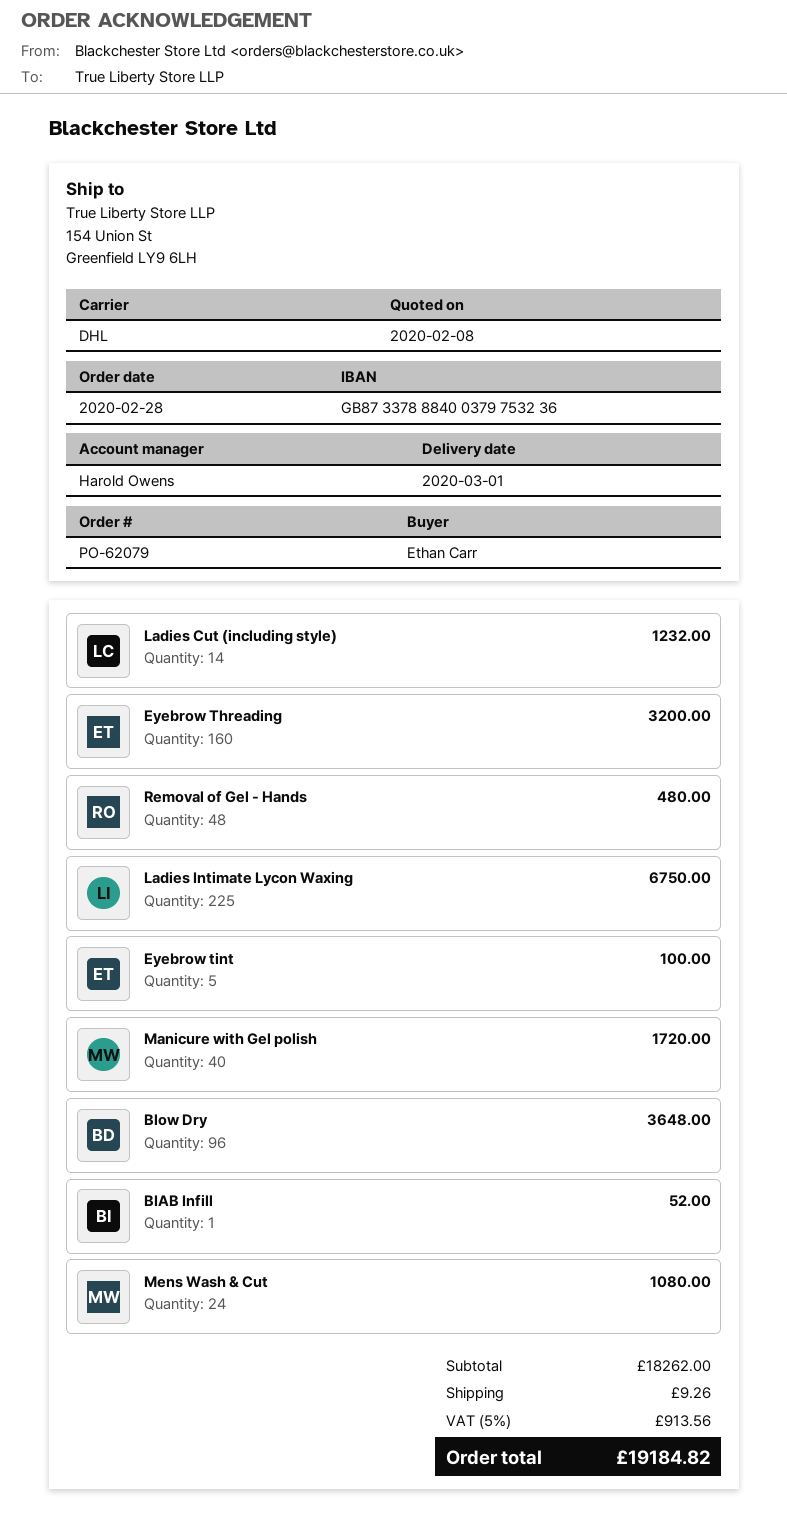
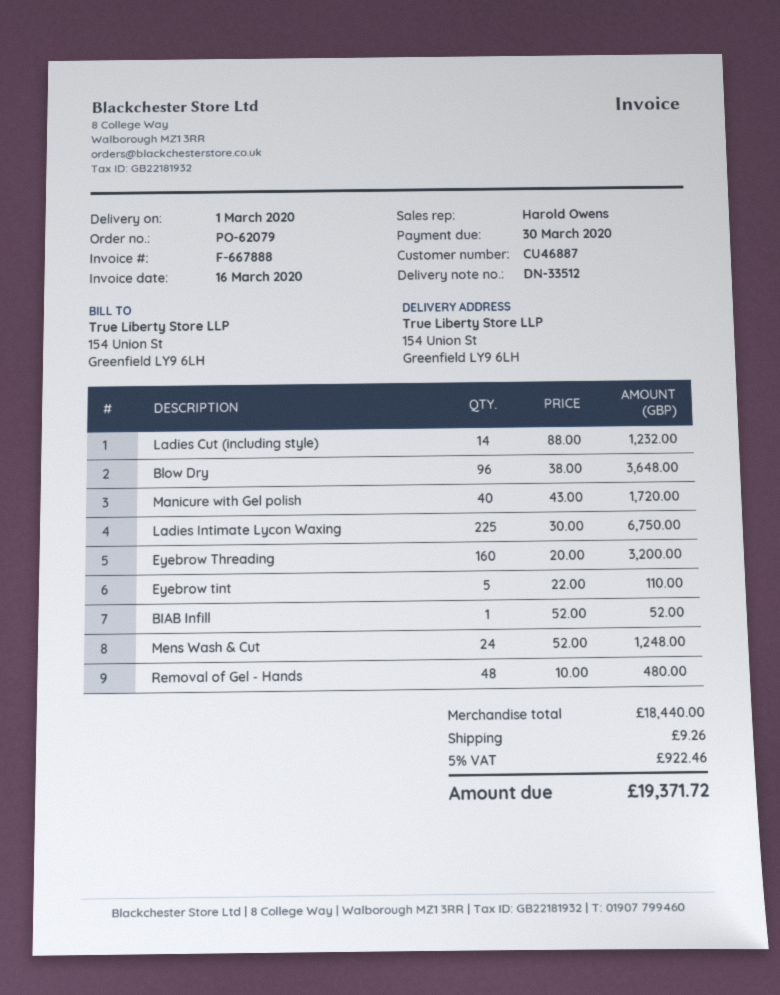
Eyebrow tint: 5 for 100.00 -> 5 for 110.00
Mens Wash & Cut: 24 for 1080.00 -> 24 for 1248.00
subtotal: 18262.00 -> 18440.00
tax: 5% = 913.56 -> 5% = 922.46
total: 19184.82 -> 19371.72

